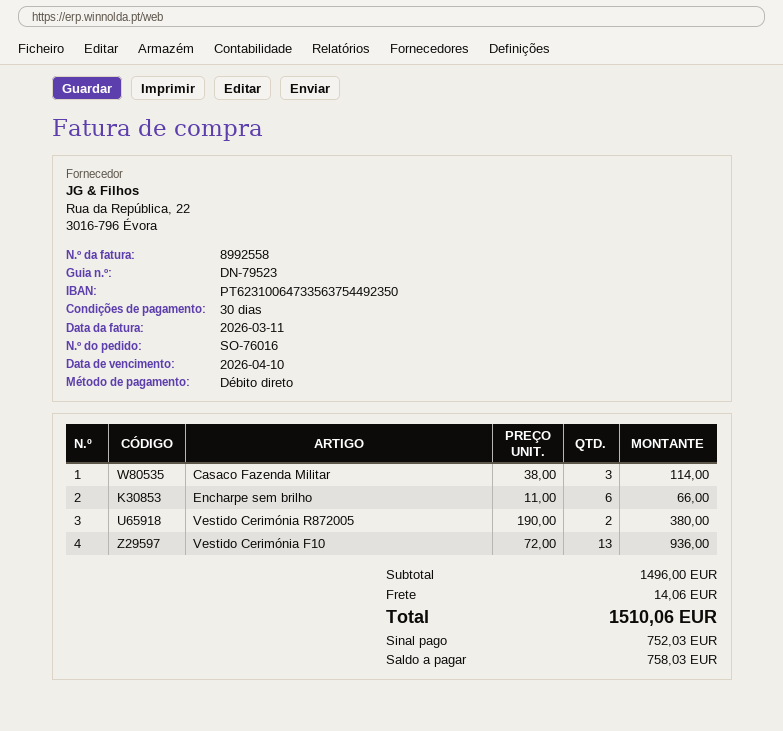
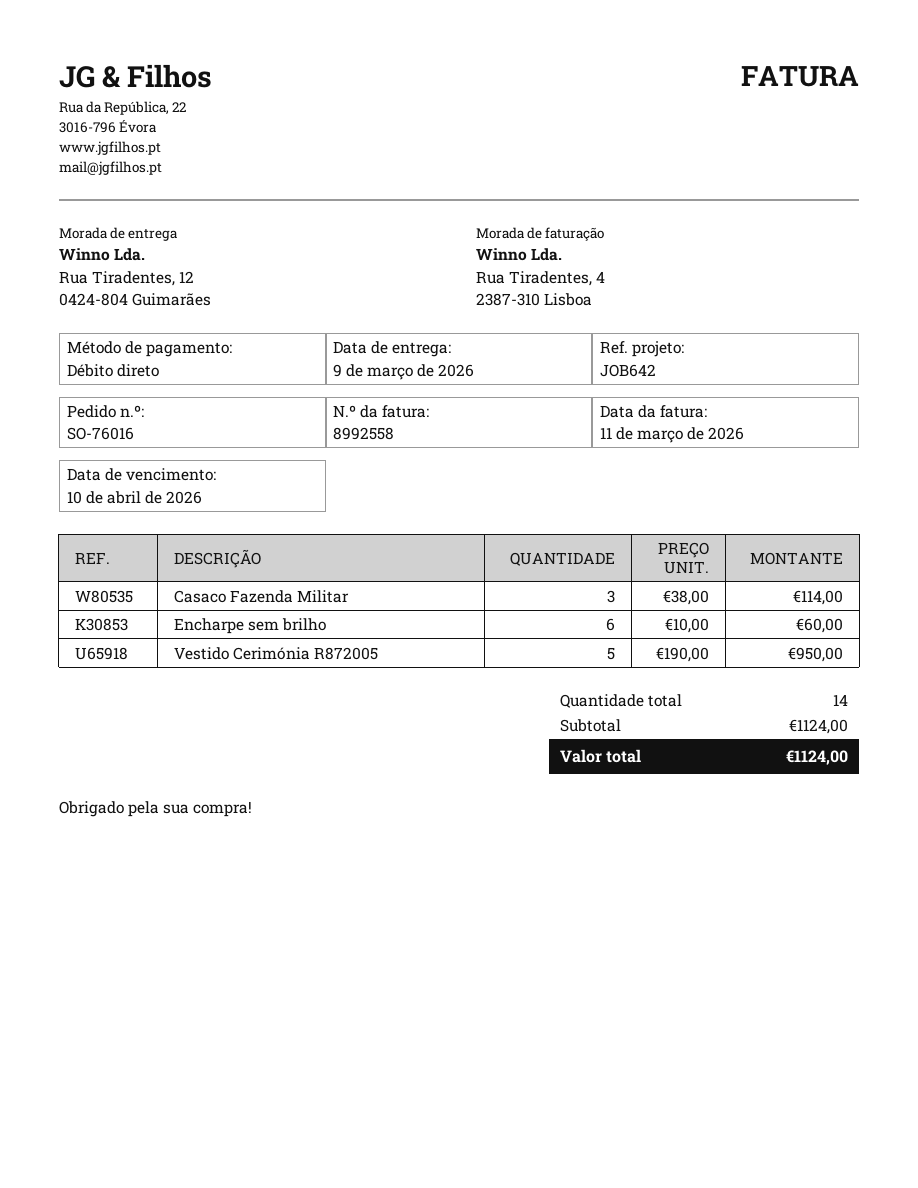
Encharpe sem brilho: 6 x 11.00 = 66.00 -> 6 x 10.00 = 60.00
Vestido Cerimónia R872005: 2 x 190.00 = 380.00 -> 5 x 190.00 = 950.00
Vestido Cerimónia F10: 13 x 72.00 = 936.00 -> none
subtotal: 1496.00 -> 1124.00
shipping: 14.06 -> none
total: 1510.06 -> 1124.00

